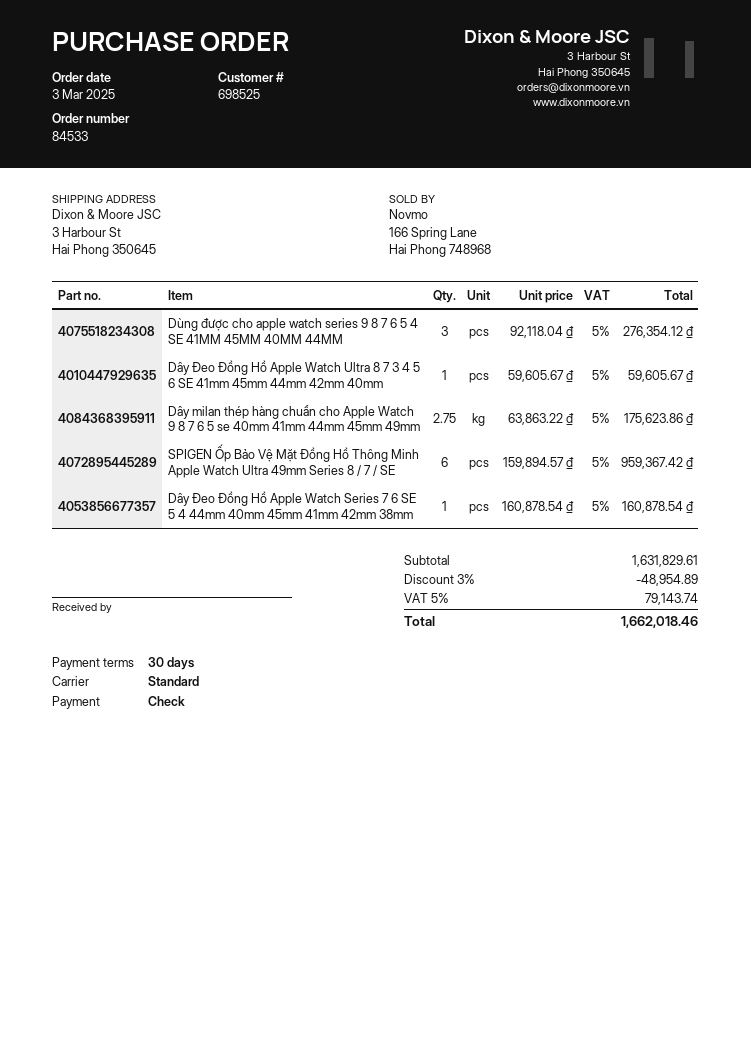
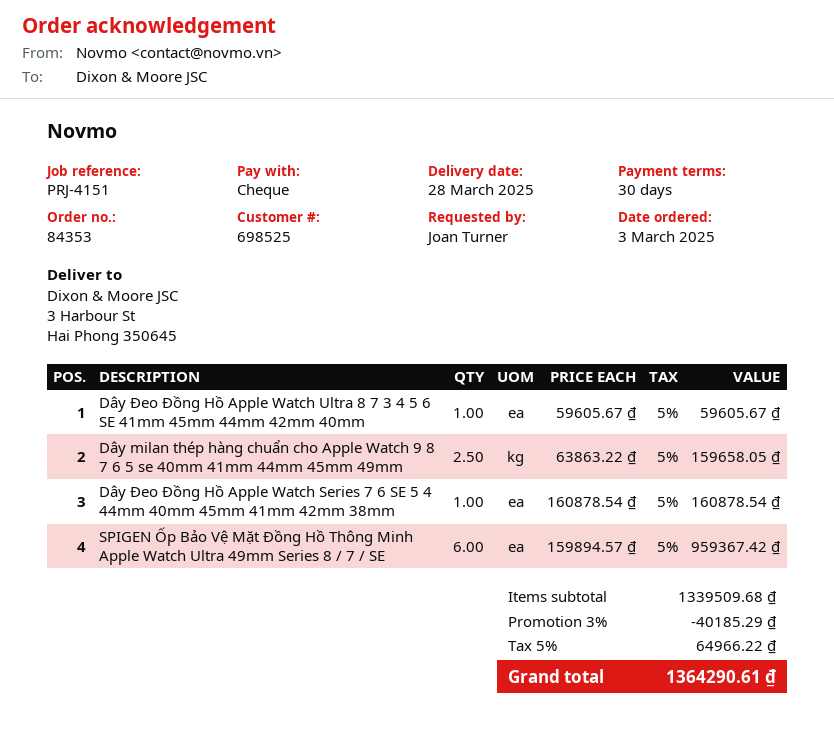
order number: 84533 -> 84353
Dùng được cho apple watch series 9 8 7 6 5 4 SE 41MM 45MM 40MM 44MM: 3 x 92118.04 = 276354.12 -> none
Dây milan thép hàng chuẩn cho Apple Watch 9 8 7 6 5 se 40mm 41mm 44mm 45mm 49mm: 2.75 x 63863.22 = 175623.86 -> 2.5 x 63863.22 = 159658.05
subtotal: 1631829.61 -> 1339509.68
discount: 3% = 48954.89 -> 3% = 40185.29
tax: 5% = 79143.74 -> 5% = 64966.22
total: 1662018.46 -> 1364290.61

